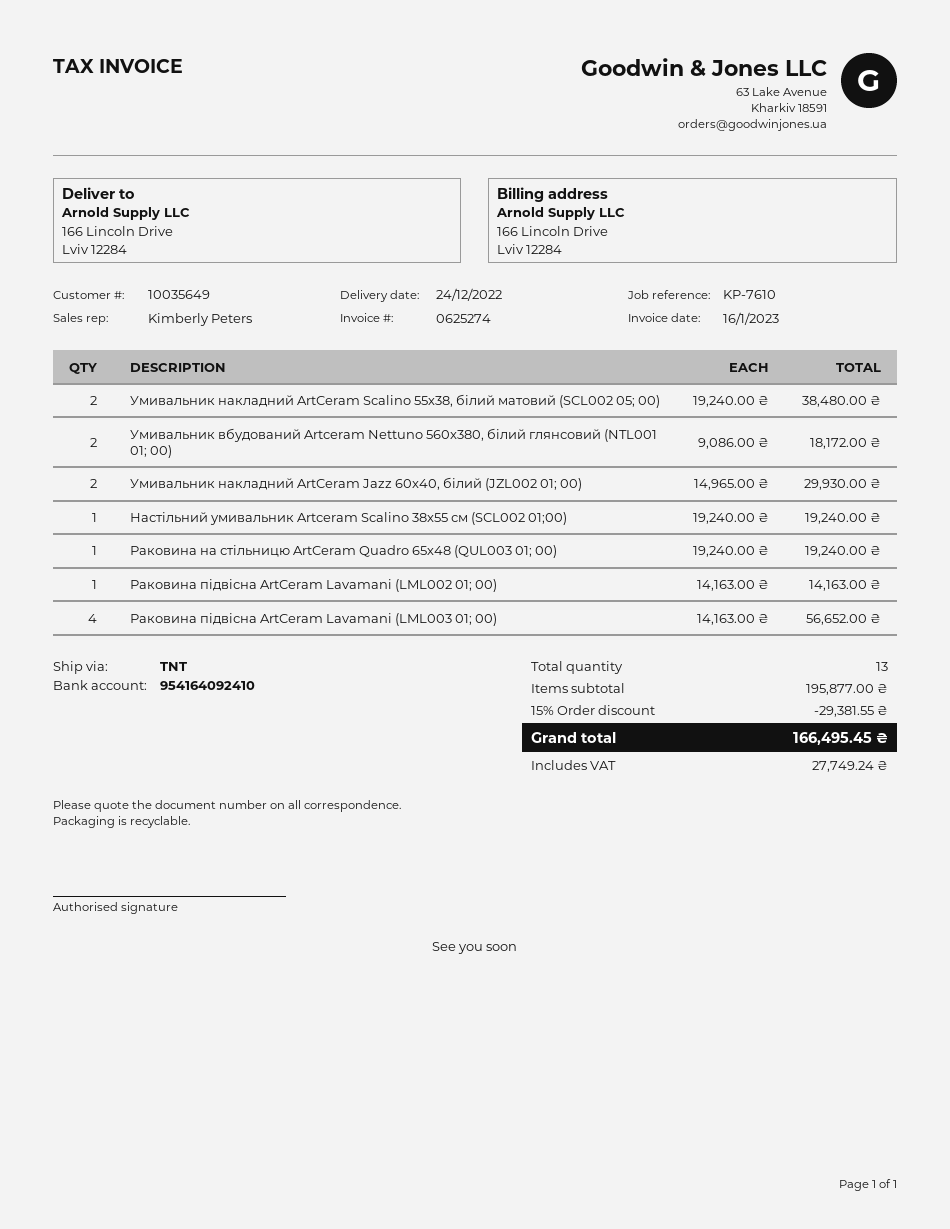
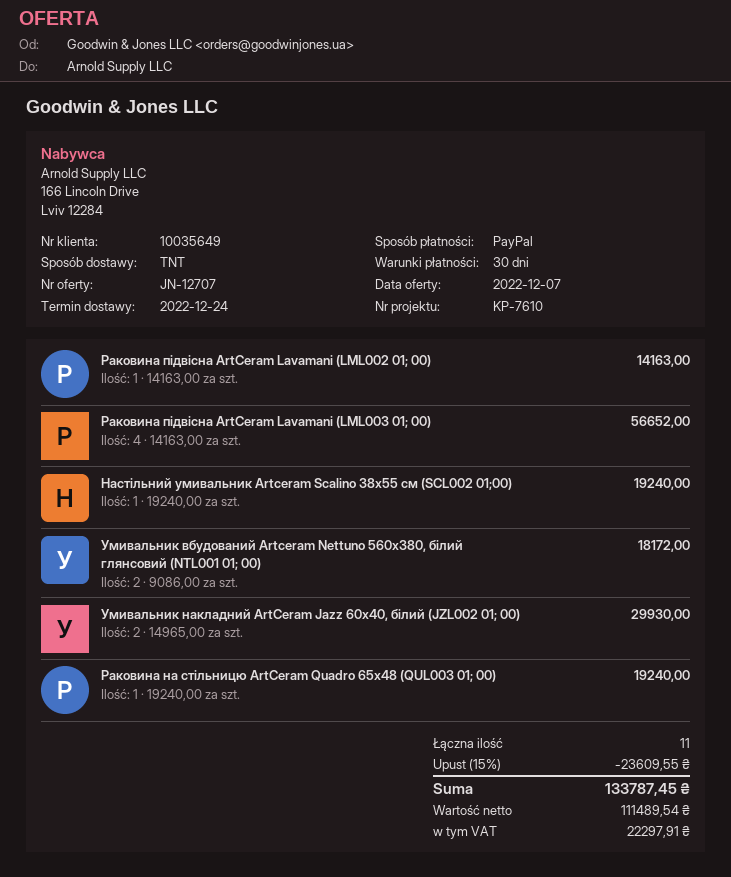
Умивальник накладний ArtCeram Scalino 55х38, білий матовий (SCL002 05; 00): 2 x 19240.00 = 38480.00 -> none
total quantity: 13 -> 11
discount: 15% = 29381.55 -> 15% = 23609.55
tax: 27749.24 -> 22297.91
total: 166495.45 -> 133787.45

